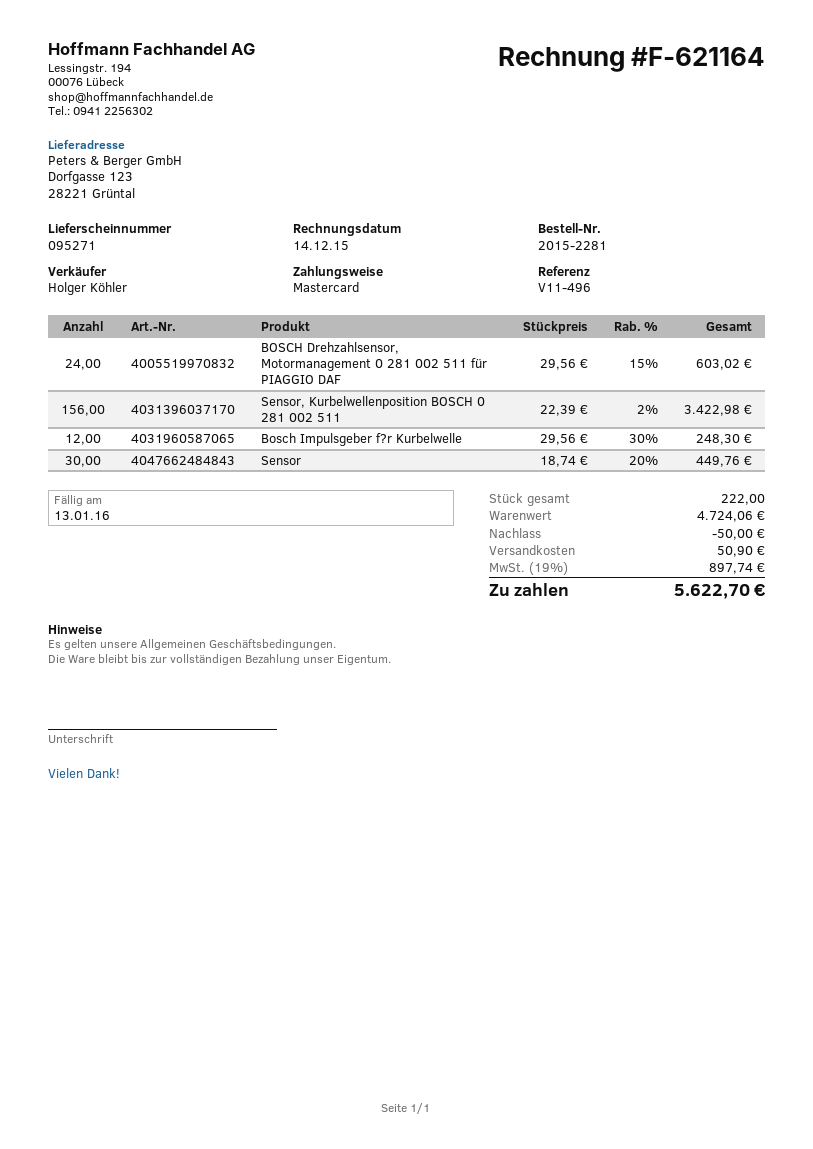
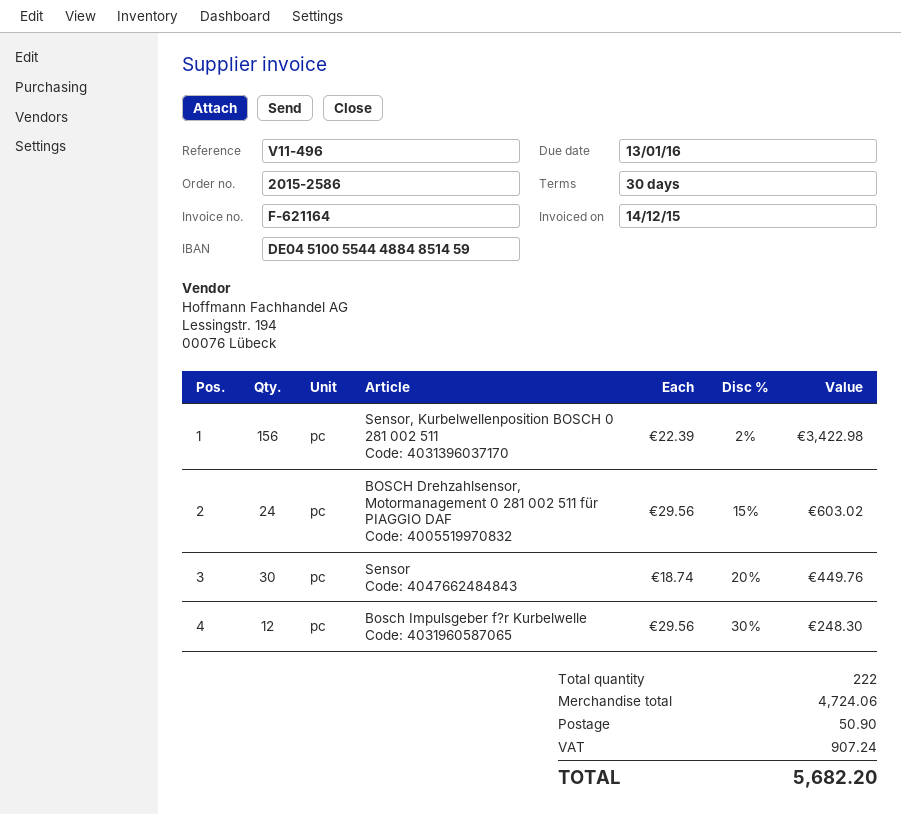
order number: 2015-2281 -> 2015-2586
discount: 50.00 -> none
tax: 897.74 -> 907.24
total: 5622.70 -> 5682.20

